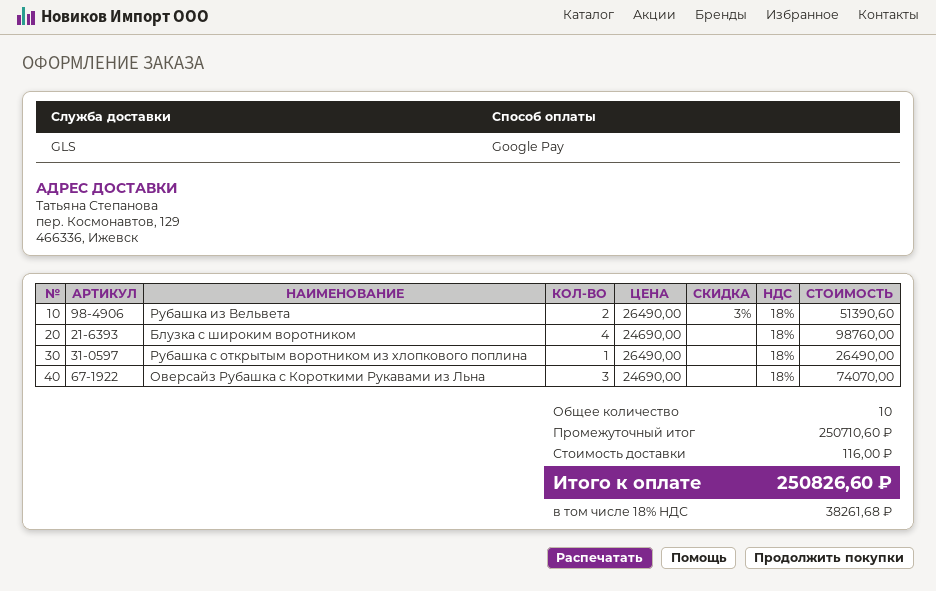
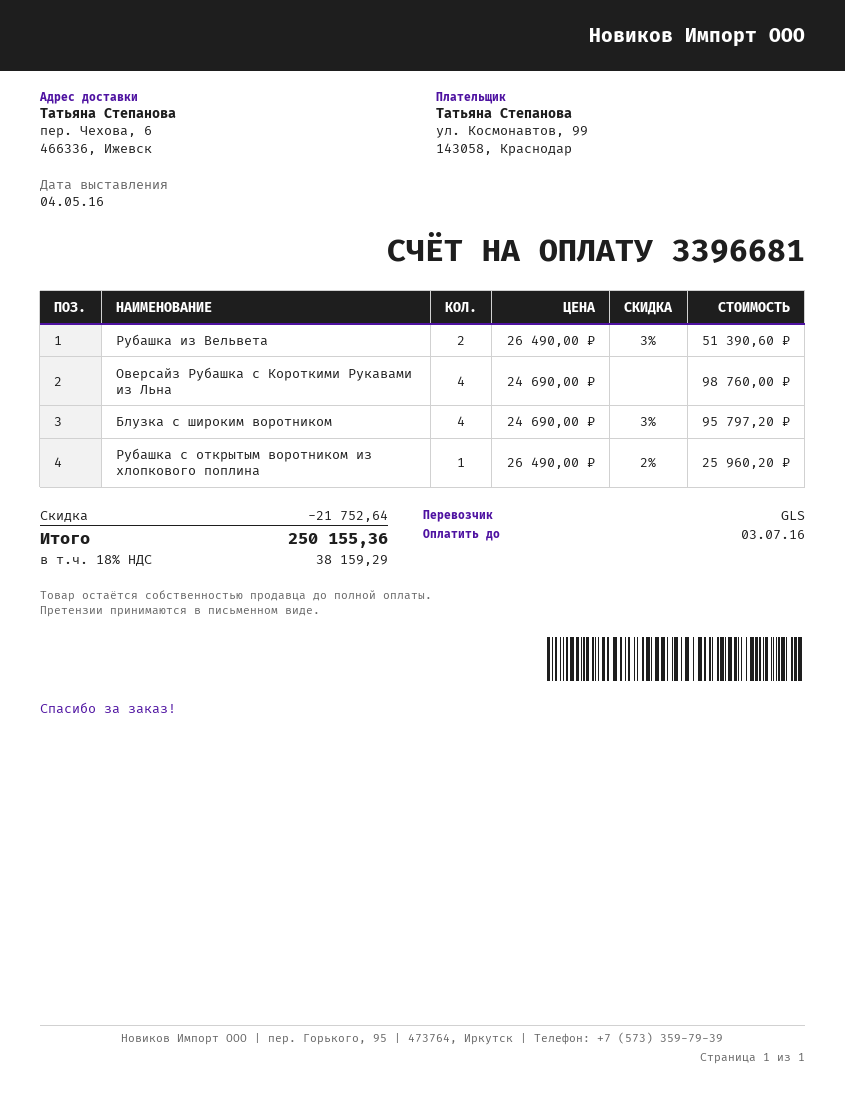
ship to: пер. Космонавтов, 129, 466336, Ижевск -> пер. Чехова, 6, 466336, Ижевск
Блузка с широким воротником: 4 x 24690.00 = 98760.00 -> 4 x 24690.00 - 3% = 95797.20
Рубашка с открытым воротником из хлопкового поплина: 1 x 26490.00 = 26490.00 -> 1 x 26490.00 - 2% = 25960.20
Оверсайз Рубашка с Короткими Рукавами из Льна: 3 x 24690.00 = 74070.00 -> 4 x 24690.00 = 98760.00
discount: none -> 21752.64
shipping: 116.00 -> none
tax: 18% = 38261.68 -> 18% = 38159.29
total: 250826.60 -> 250155.36

